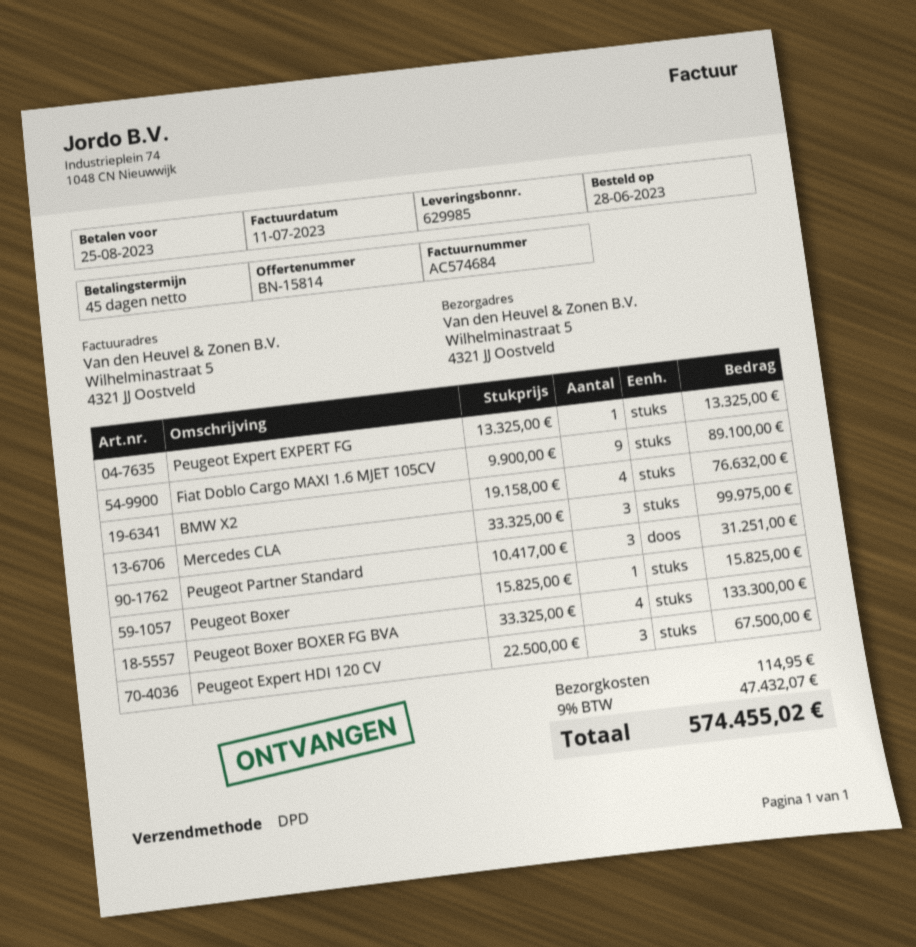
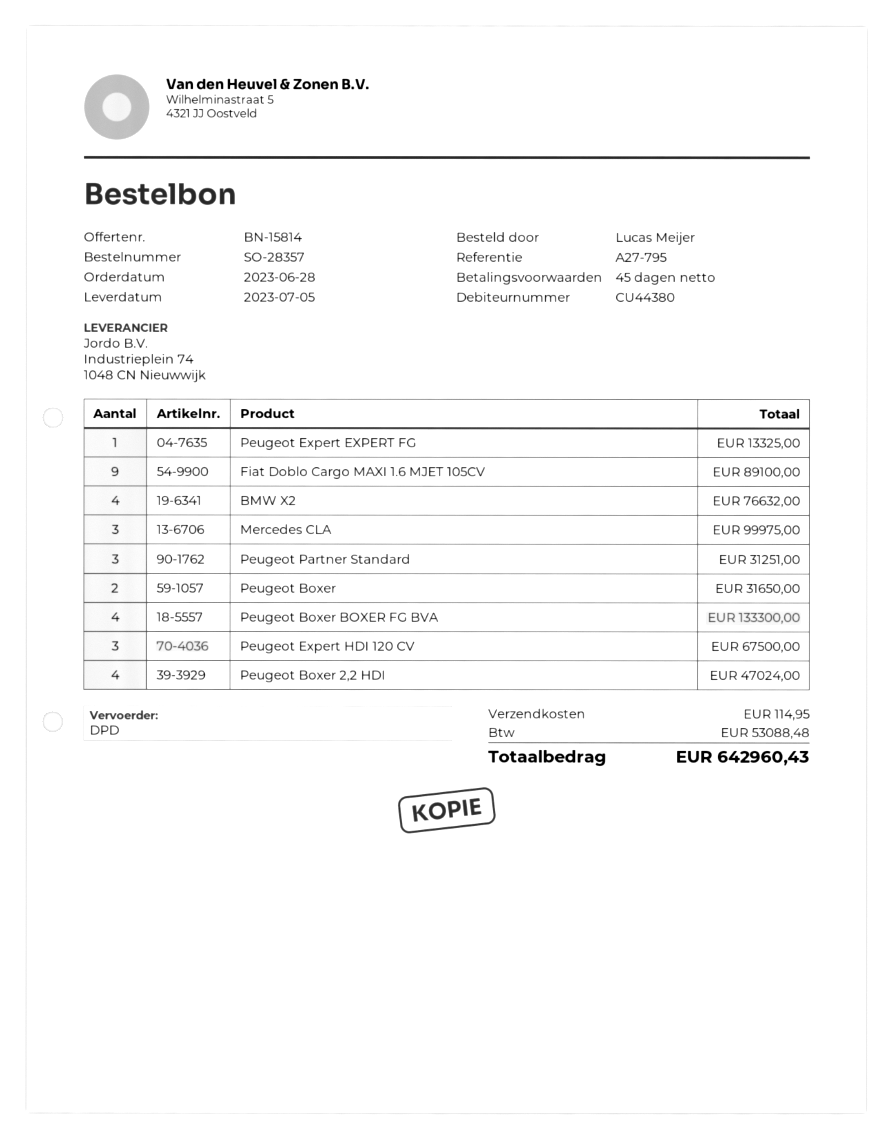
Peugeot Boxer: 1 for 15825.00 -> 2 for 31650.00
Peugeot Boxer 2,2 HDI: none -> 4 for 47024.00
tax: 47432.07 -> 53088.48
total: 574455.02 -> 642960.43

